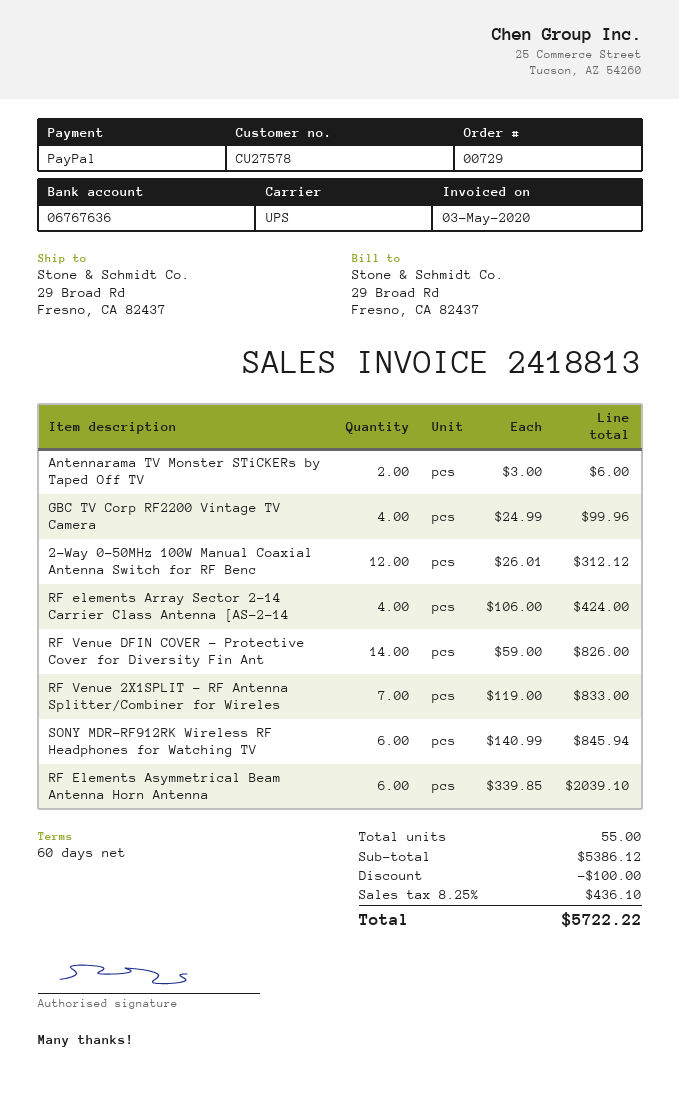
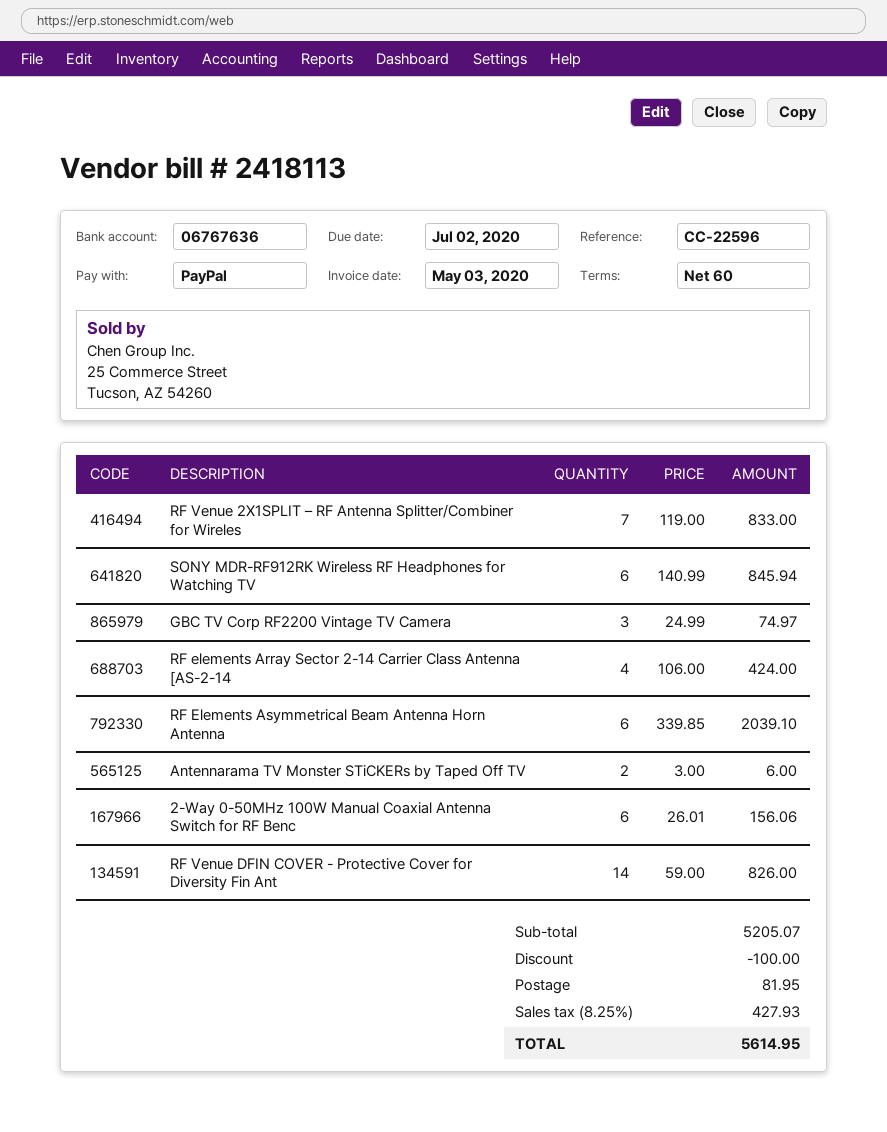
invoice number: 2418813 -> 2418113
GBC TV Corp RF2200 Vintage TV Camera: 4 x 24.99 = 99.96 -> 3 x 24.99 = 74.97
2-Way 0-50MHz 100W Manual Coaxial Antenna Switch for RF Benc: 12 x 26.01 = 312.12 -> 6 x 26.01 = 156.06
subtotal: 5386.12 -> 5205.07
shipping: none -> 81.95
tax: 8.25% = 436.10 -> 8.25% = 427.93
total: 5722.22 -> 5614.95

